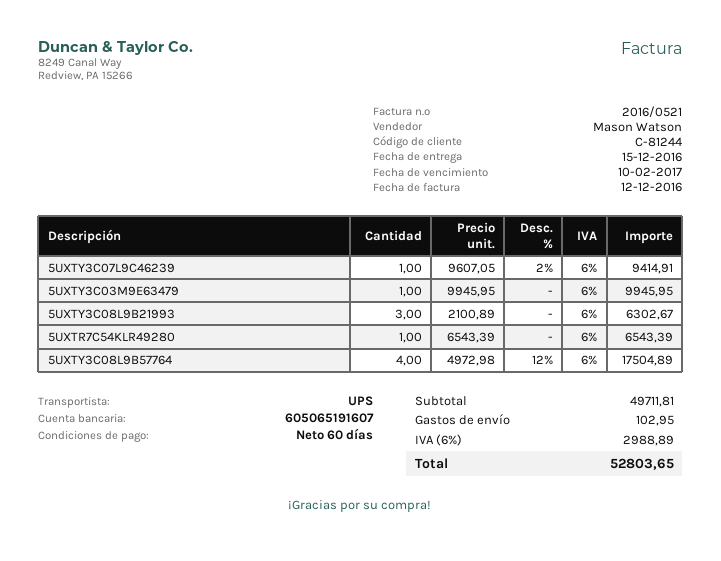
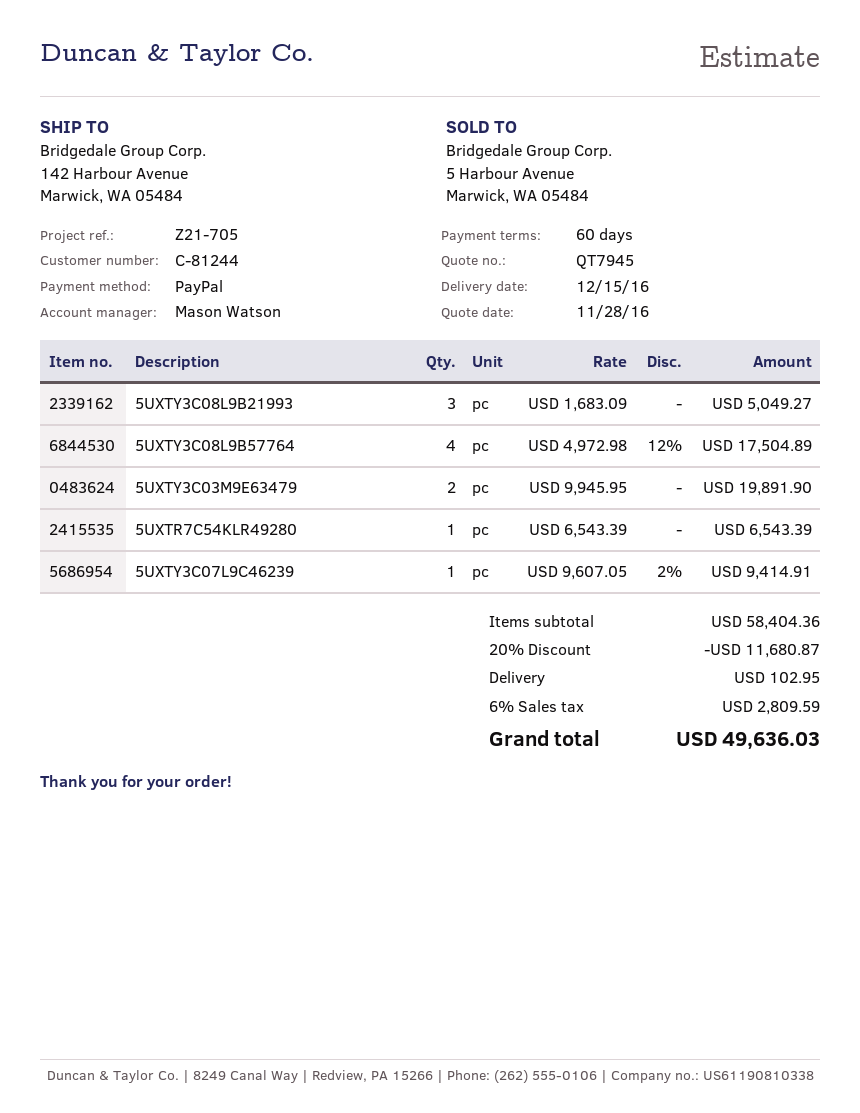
5UXTY3C03M9E63479: 1 x 9945.95 = 9945.95 -> 2 x 9945.95 = 19891.90
5UXTY3C08L9B21993: 3 x 2100.89 = 6302.67 -> 3 x 1683.09 = 5049.27
subtotal: 49711.81 -> 58404.36
discount: none -> 20% = 11680.87
tax: 6% = 2988.89 -> 6% = 2809.59
total: 52803.65 -> 49636.03

